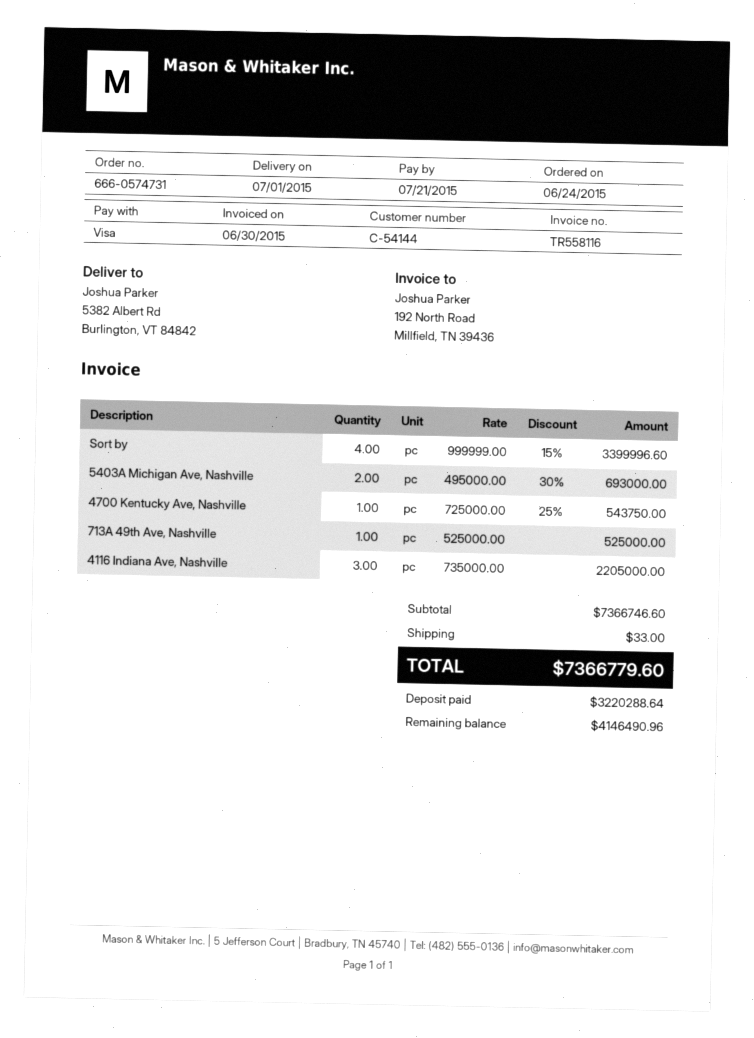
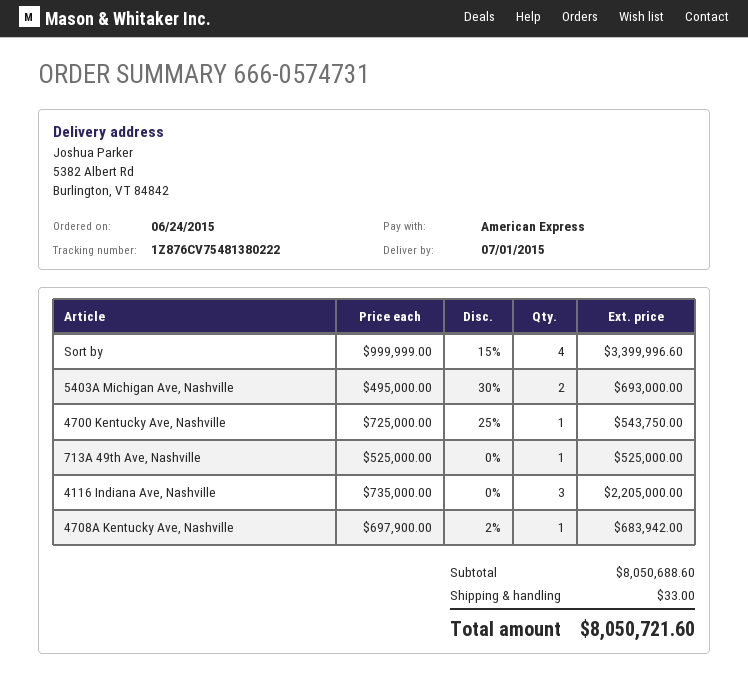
payment method: Visa -> American Express
4708A Kentucky Ave, Nashville: none -> 1 x 697900.00 - 2% = 683942.00
subtotal: 7366746.60 -> 8050688.60
total: 7366779.60 -> 8050721.60

